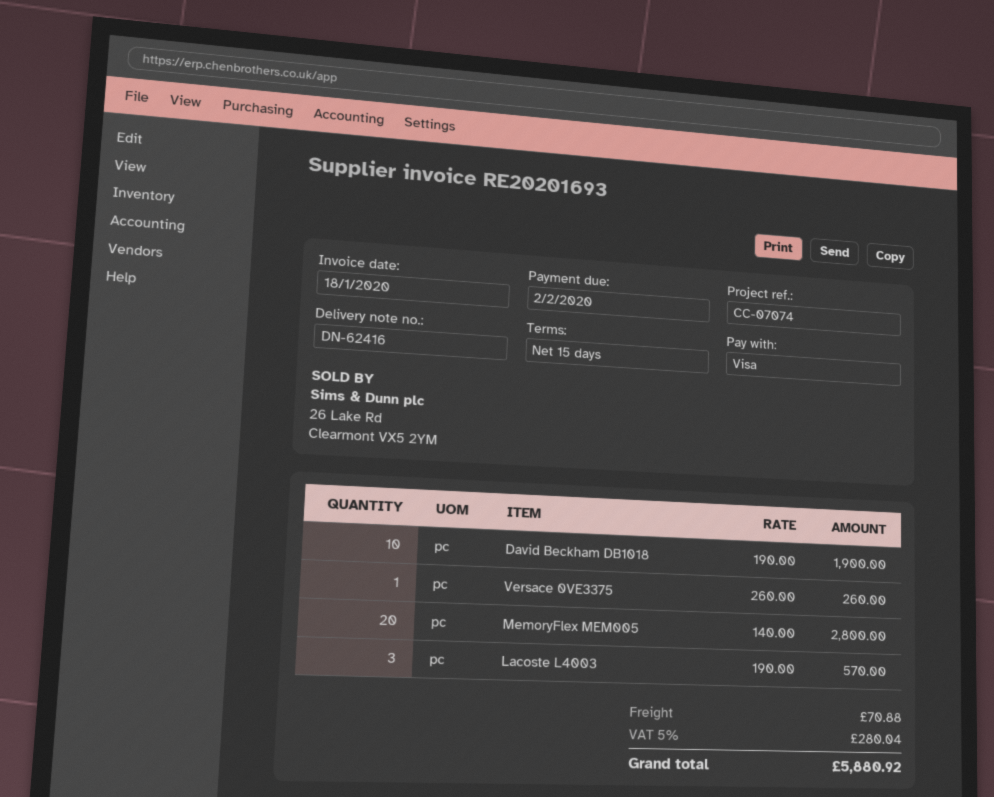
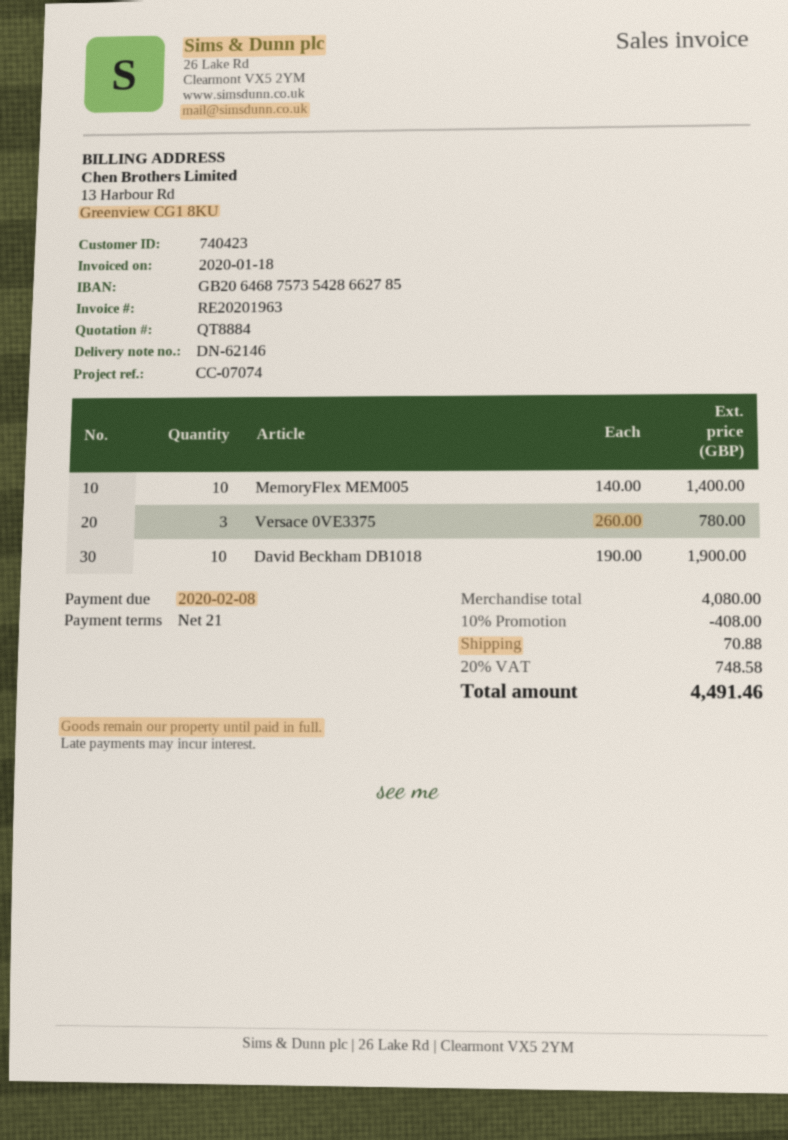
delivery note number: DN-62416 -> DN-62146
invoice number: RE20201693 -> RE20201963
payment terms: 15 days -> 21 days
due date: 2020-02-02 -> 2020-02-08
Versace 0VE3375: 1 x 260.00 = 260.00 -> 3 x 260.00 = 780.00
MemoryFlex MEM005: 20 x 140.00 = 2800.00 -> 10 x 140.00 = 1400.00
Lacoste L4003: 3 x 190.00 = 570.00 -> none
discount: none -> 10% = 408.00
tax: 5% = 280.04 -> 20% = 748.58
total: 5880.92 -> 4491.46

